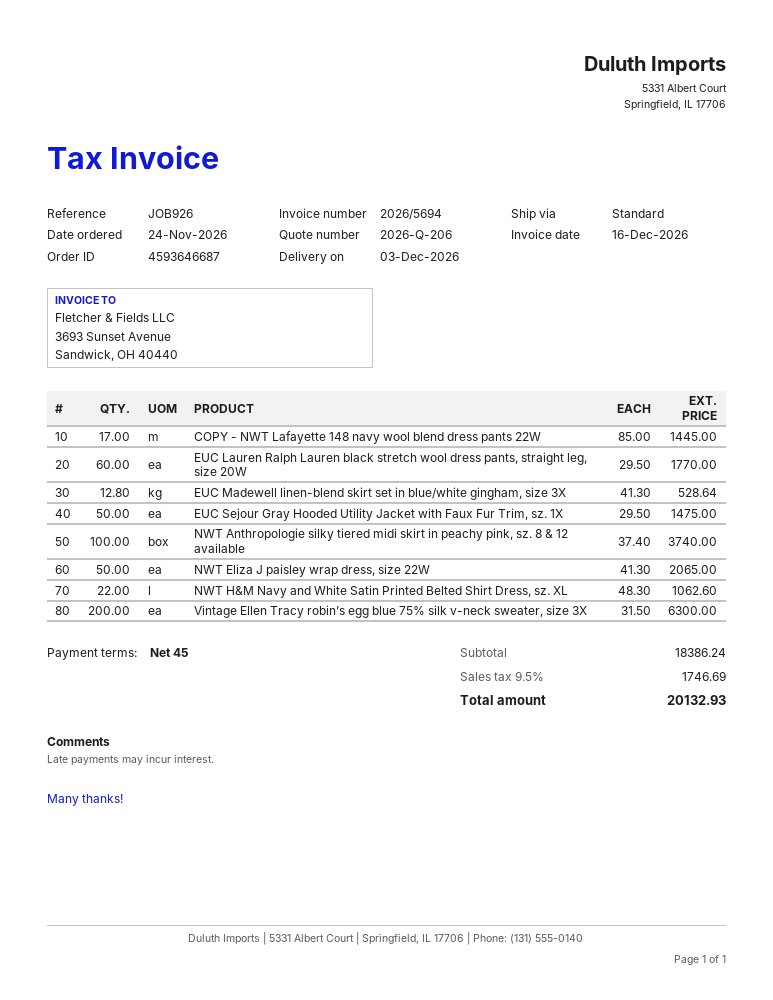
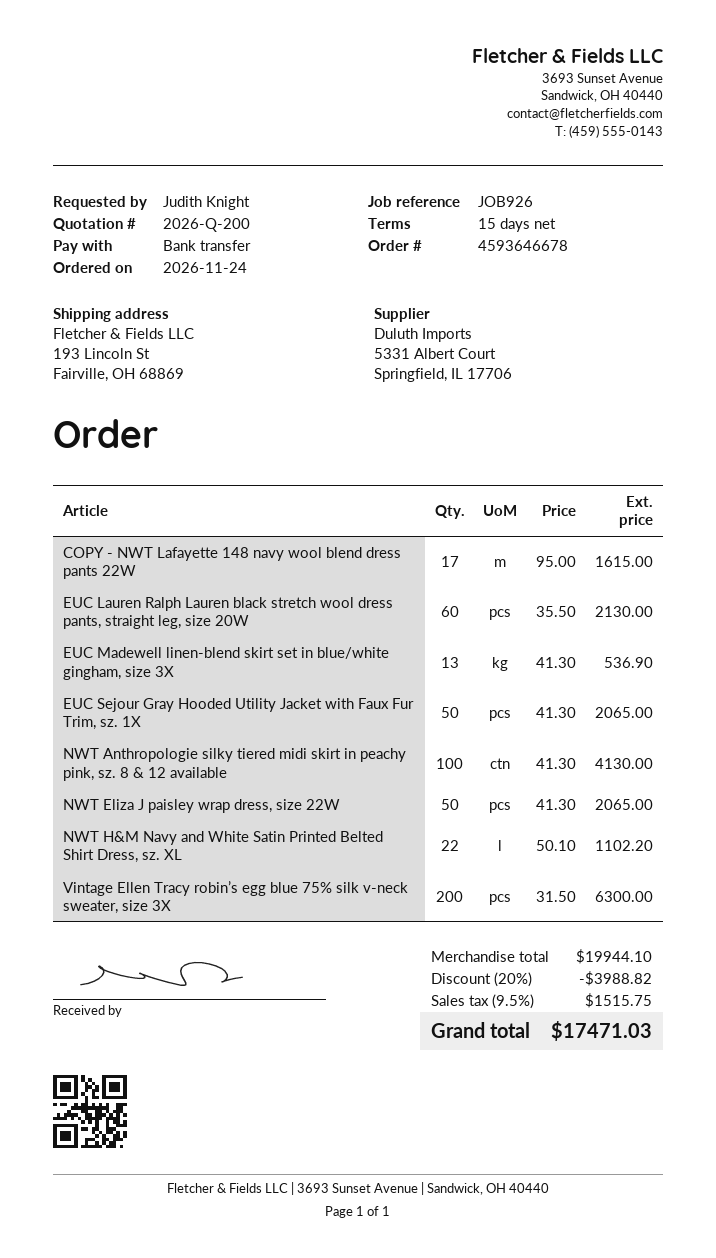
quote number: 2026-Q-206 -> 2026-Q-200
order number: 4593646687 -> 4593646678
payment terms: 45 days -> 15 days
COPY - NWT Lafayette 148 navy wool blend dress pants 22W: 17 x 85.00 = 1445.00 -> 17 x 95.00 = 1615.00
EUC Lauren Ralph Lauren black stretch wool dress pants, straight leg, size 20W: 60 x 29.50 = 1770.00 -> 60 x 35.50 = 2130.00
EUC Madewell linen-blend skirt set in blue/white gingham, size 3X: 12.8 x 41.30 = 528.64 -> 13 x 41.30 = 536.90
EUC Sejour Gray Hooded Utility Jacket with Faux Fur Trim, sz. 1X: 50 x 29.50 = 1475.00 -> 50 x 41.30 = 2065.00
NWT Anthropologie silky tiered midi skirt in peachy pink, sz. 8 & 12 available: 100 x 37.40 = 3740.00 -> 100 x 41.30 = 4130.00
NWT H&M Navy and White Satin Printed Belted Shirt Dress, sz. XL: 22 x 48.30 = 1062.60 -> 22 x 50.10 = 1102.20
subtotal: 18386.24 -> 19944.10
discount: none -> 20% = 3988.82
tax: 9.5% = 1746.69 -> 9.5% = 1515.75
total: 20132.93 -> 17471.03

